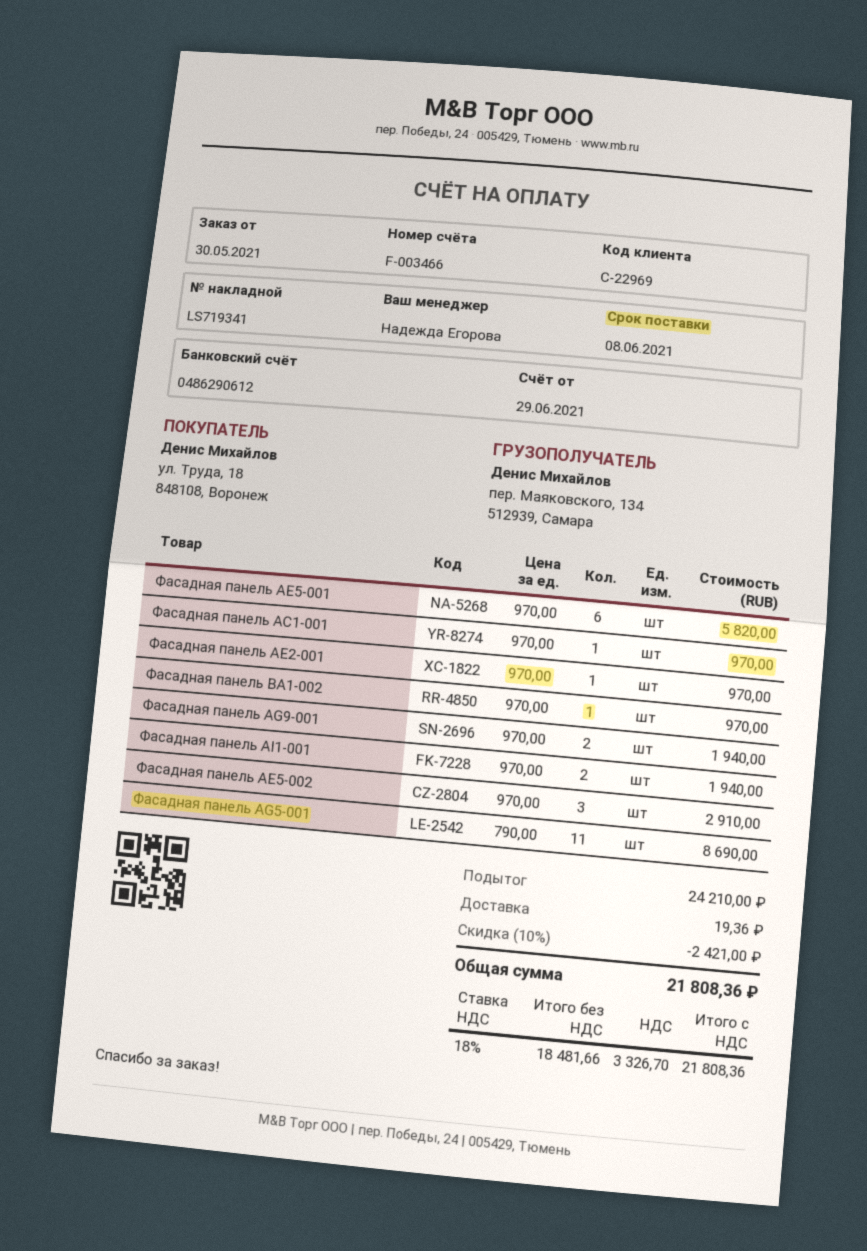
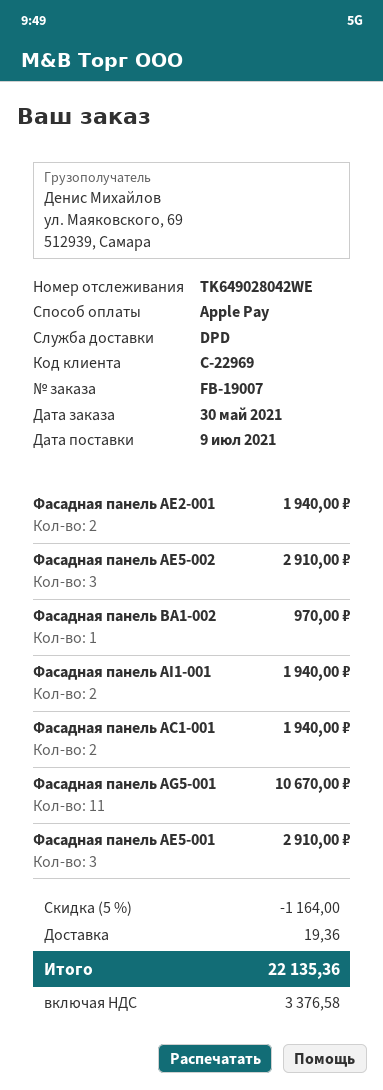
delivery date: 2021-06-08 -> 2021-07-09
ship to: пер. Маяковского, 134, 512939, Самара -> ул. Маяковского, 69, 512939, Самара
Фасадная панель AE5-001: 6 for 5820.00 -> 3 for 2910.00
Фасадная панель AC1-001: 1 for 970.00 -> 2 for 1940.00
Фасадная панель AE2-001: 1 for 970.00 -> 2 for 1940.00
Фасадная панель AG9-001: 2 for 1940.00 -> none
Фасадная панель AG5-001: 11 for 8690.00 -> 11 for 10670.00
discount: 10% = 2421.00 -> 5% = 1164.00
tax: 3326.70 -> 3376.58
total: 21808.36 -> 22135.36

